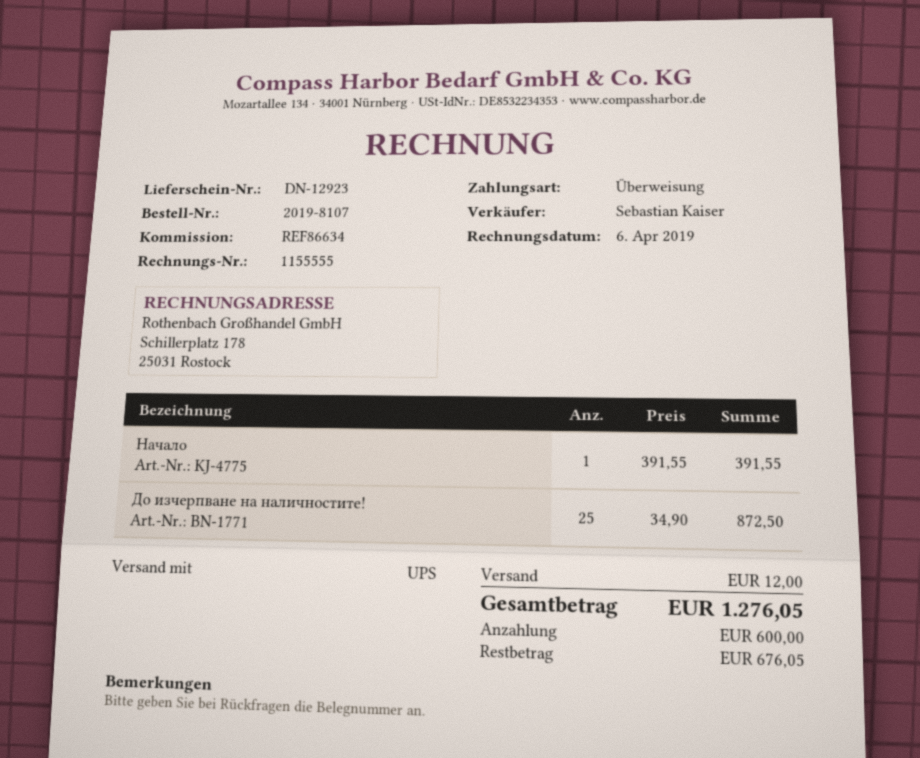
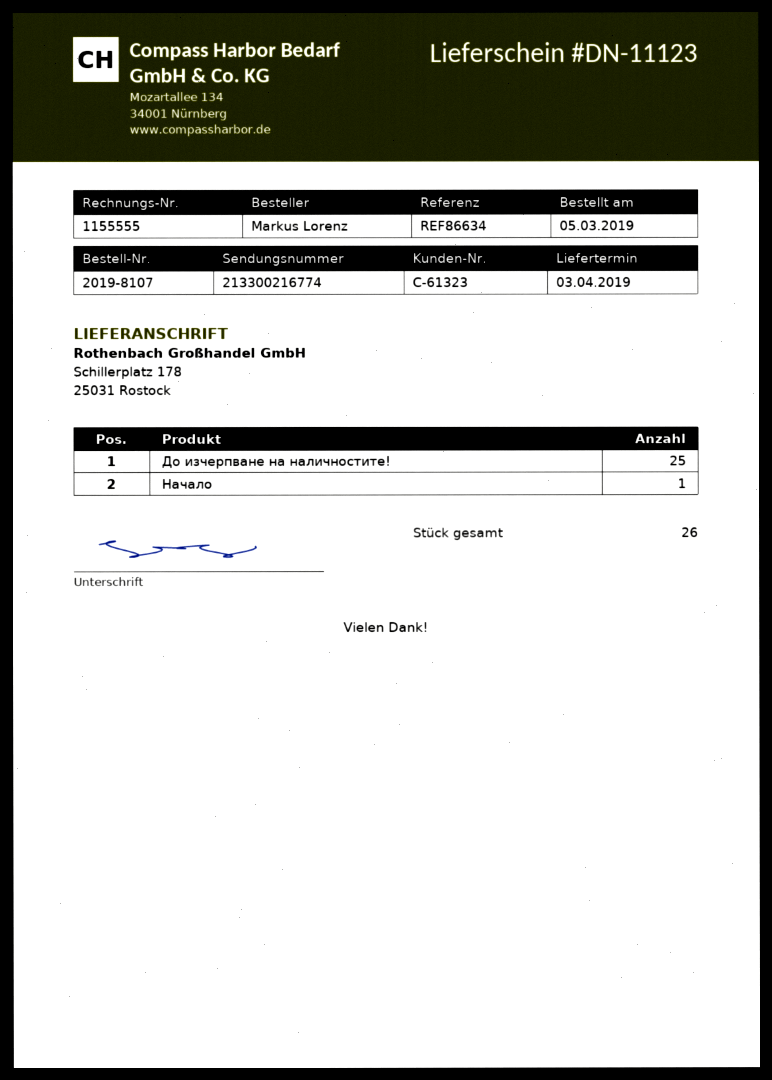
delivery note number: DN-12923 -> DN-11123

